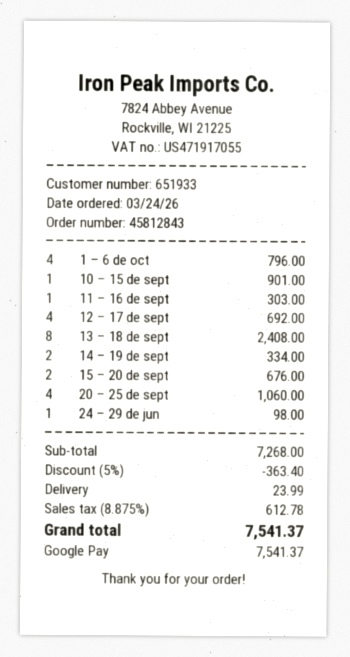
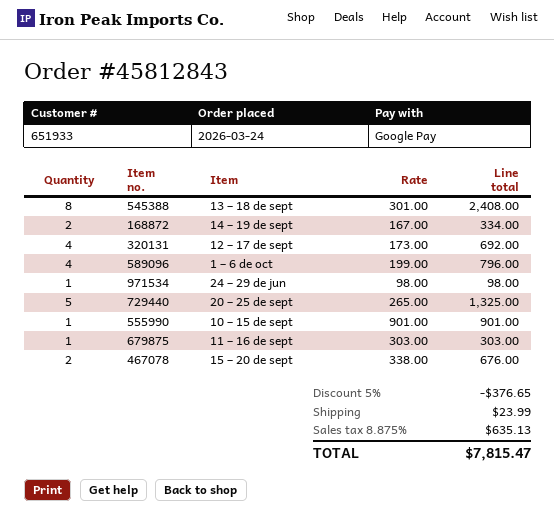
20 – 25 de sept: 4 for 1060.00 -> 5 for 1325.00
discount: 5% = 363.40 -> 5% = 376.65
tax: 8.875% = 612.78 -> 8.875% = 635.13
total: 7541.37 -> 7815.47

